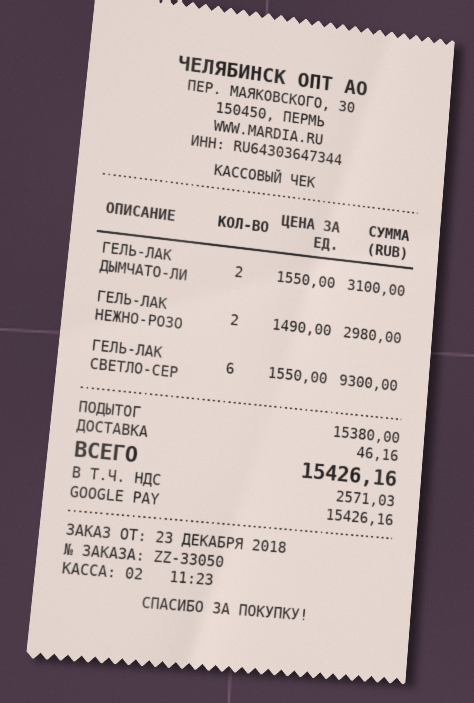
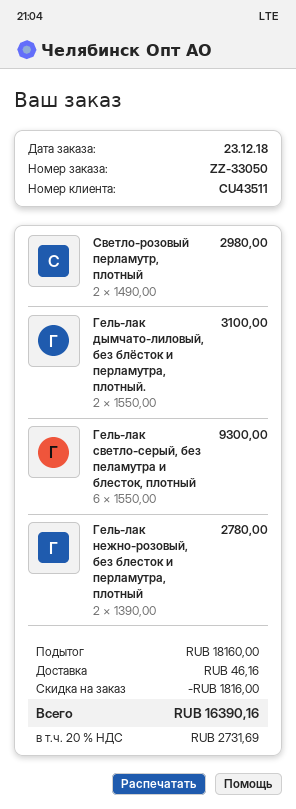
ГЕЛЬ-ЛАК НЕЖНО-РОЗО: 2 x 1490.00 = 2980.00 -> 2 x 1390.00 = 2780.00
Светло-розовый перламутр, плотный: none -> 2 x 1490.00 = 2980.00
subtotal: 15380.00 -> 18160.00
discount: none -> 1816.00
tax: 2571.03 -> 2731.69
total: 15426.16 -> 16390.16

